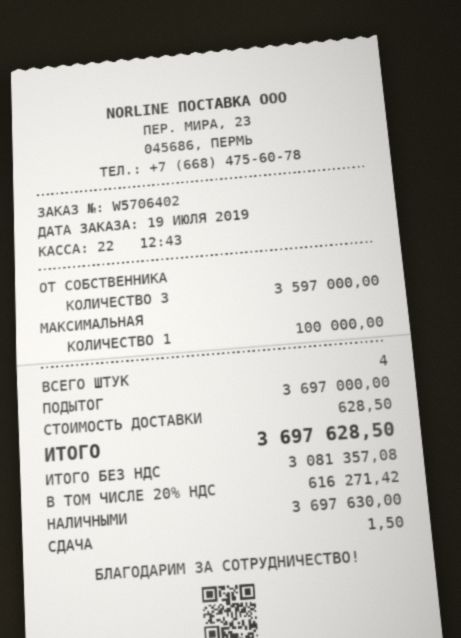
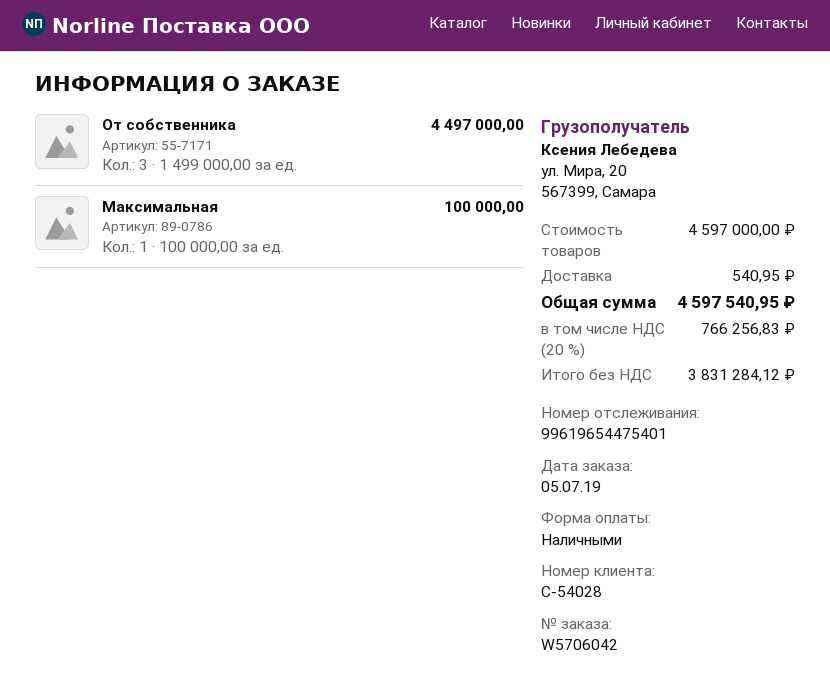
order number: W5706402 -> W5706042
order date: 2019-07-19 -> 2019-07-05
ОТ СОБСТВЕННИКА: 3 for 3597000.00 -> 3 for 4497000.00
subtotal: 3697000.00 -> 4597000.00
shipping: 628.50 -> 540.95
net: 3081357.08 -> 3831284.12
tax: 20% = 616271.42 -> 20% = 766256.83
total: 3697628.50 -> 4597540.95

